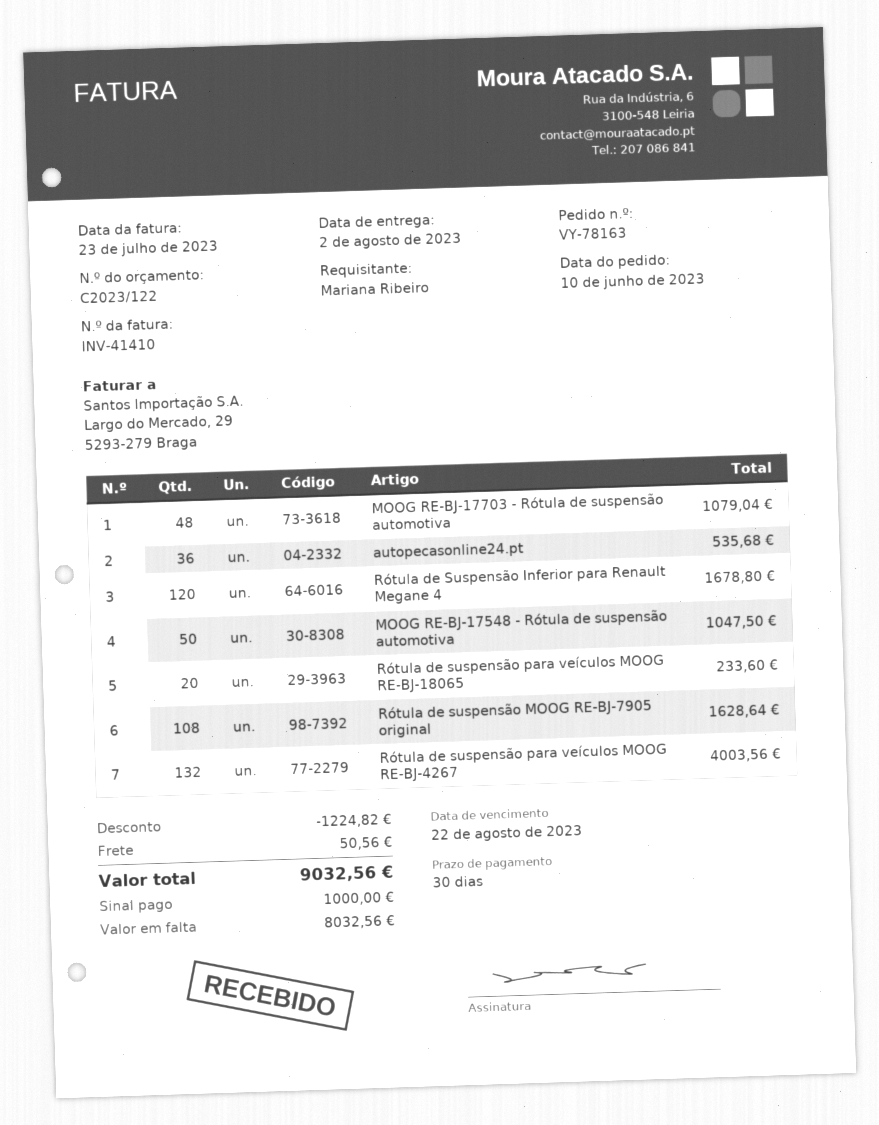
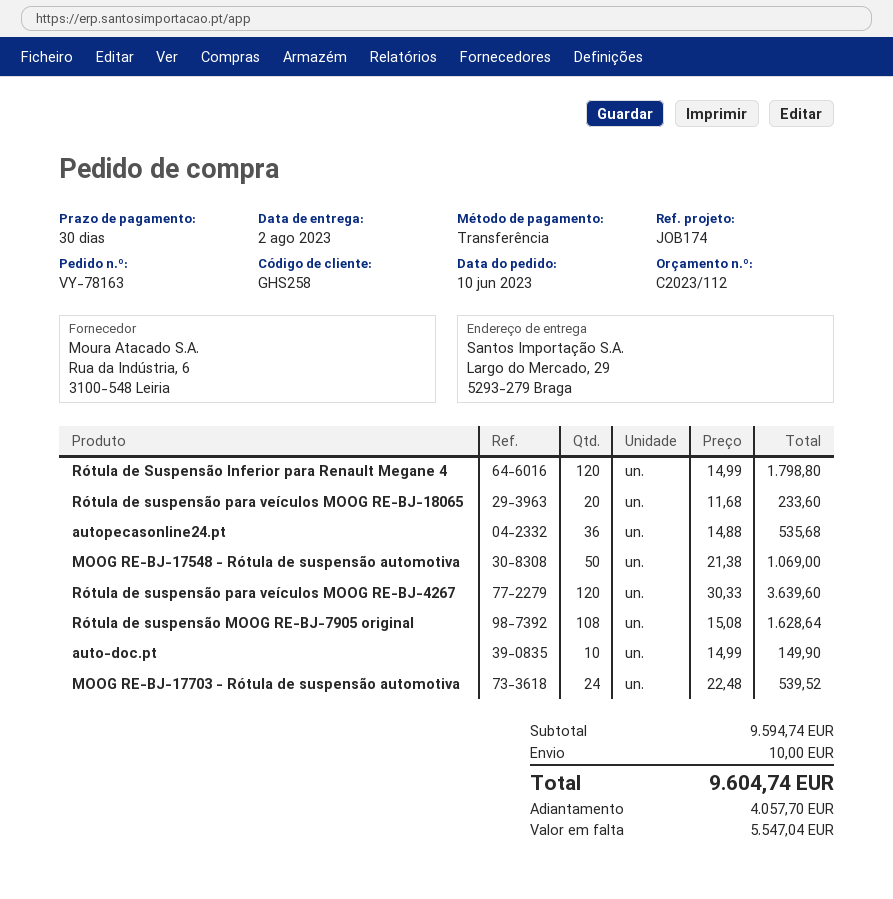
quote number: C2023/122 -> C2023/112
MOOG RE-BJ-17703 - Rótula de suspensão automotiva: 48 for 1079.04 -> 24 for 539.52
Rótula de Suspensão Inferior para Renault Megane 4: 120 for 1678.80 -> 120 for 1798.80
MOOG RE-BJ-17548 - Rótula de suspensão automotiva: 50 for 1047.50 -> 50 for 1069.00
Rótula de suspensão para veículos MOOG RE-BJ-4267: 132 for 4003.56 -> 120 for 3639.60
auto-doc.pt: none -> 10 for 149.90
discount: 1224.82 -> none
shipping: 50.56 -> 10.00
total: 9032.56 -> 9604.74
deposit: 1000.00 -> 4057.70
balance: 8032.56 -> 5547.04

